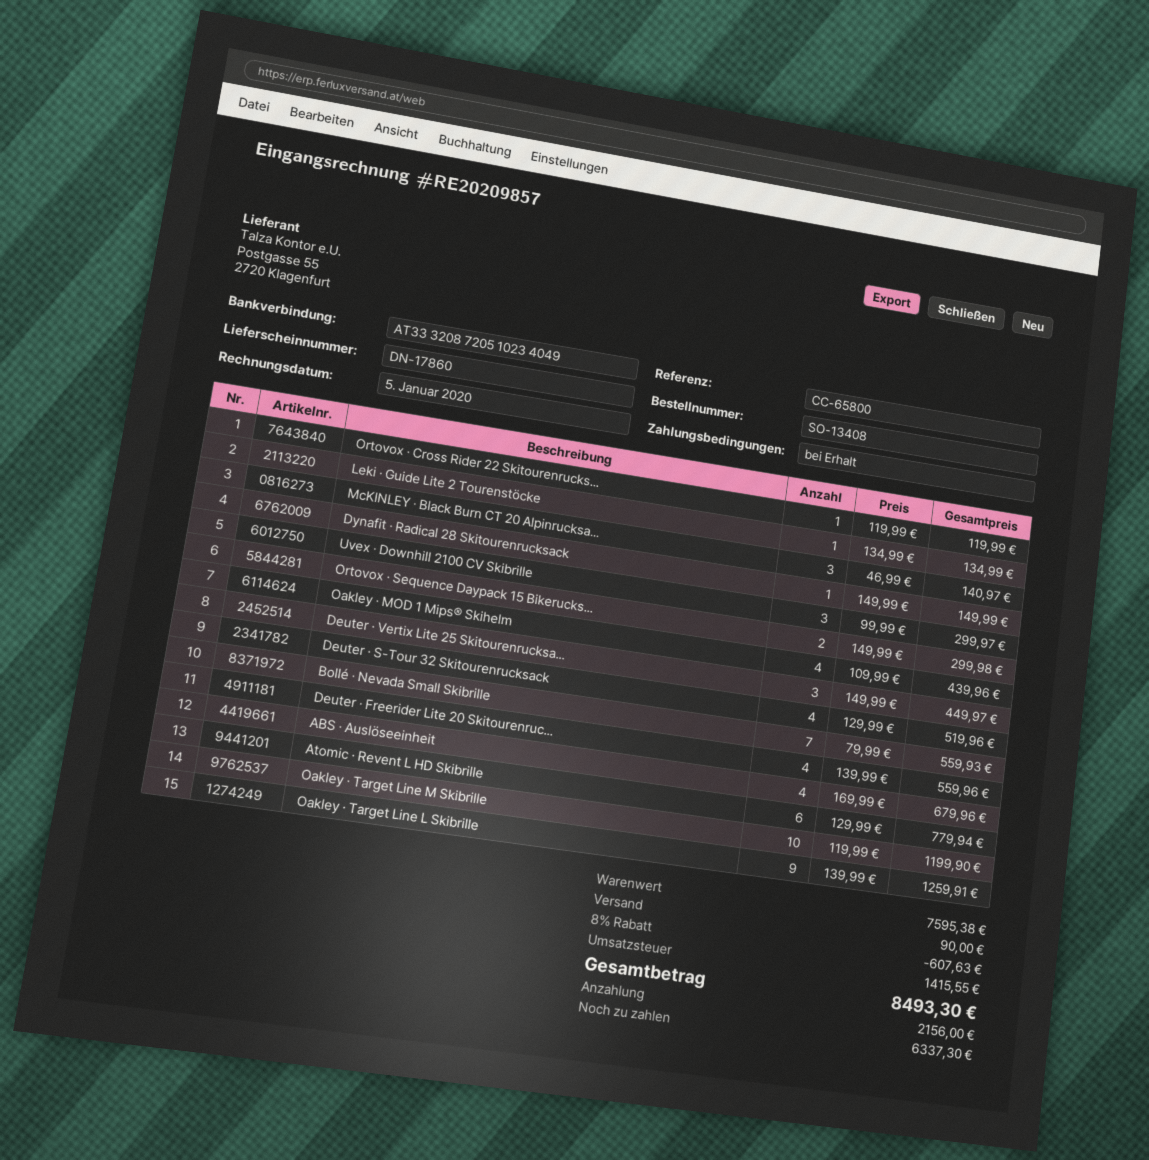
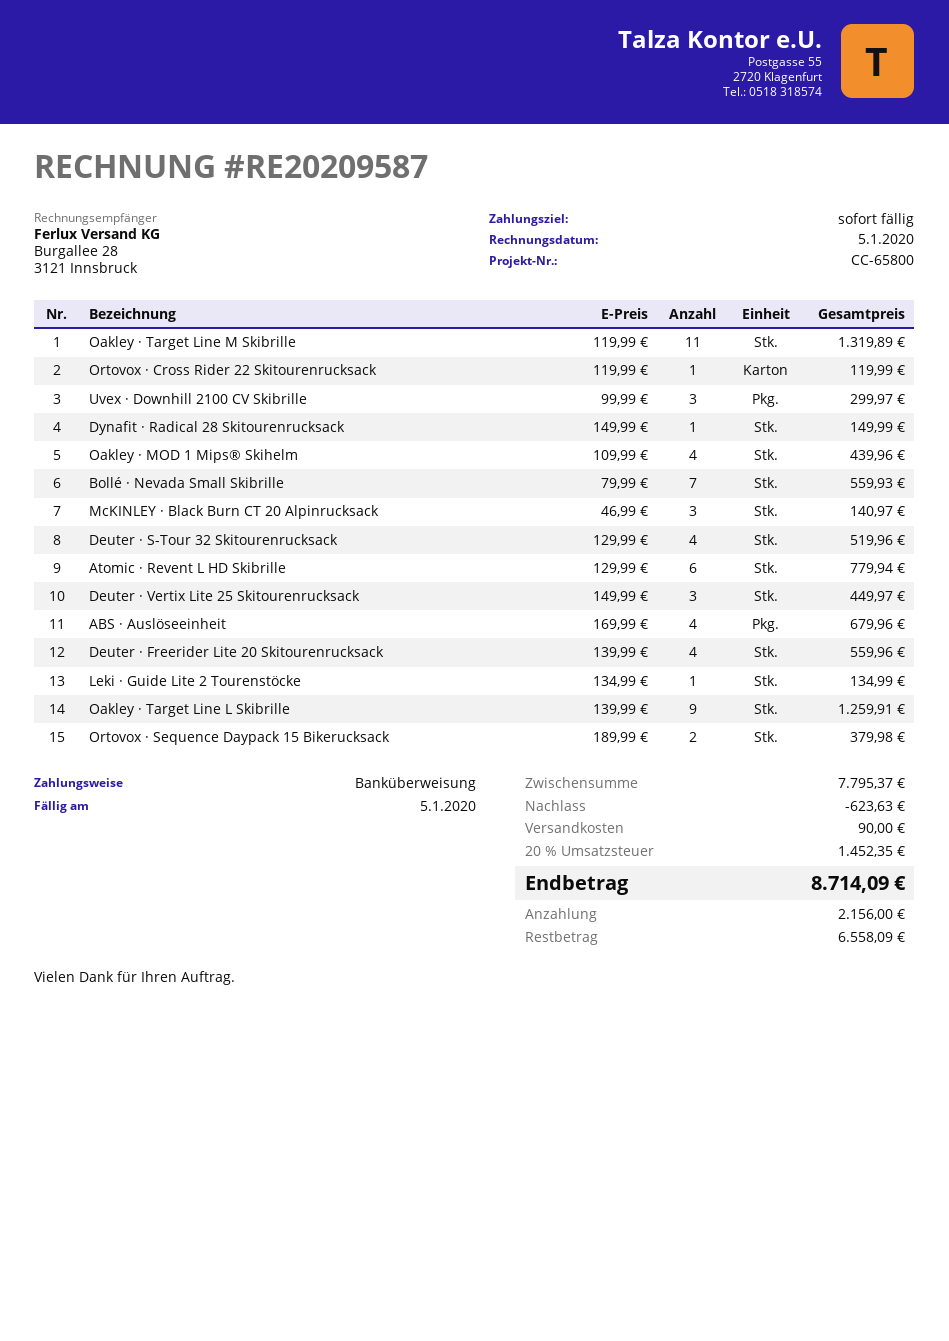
invoice number: RE20209857 -> RE20209587
Ortovox · Sequence Daypack 15 Bikerucks...: 2 x 149.99 = 299.98 -> 2 x 189.99 = 379.98
Oakley · Target Line M Skibrille: 10 x 119.99 = 1199.90 -> 11 x 119.99 = 1319.89
subtotal: 7595.38 -> 7795.37
discount: 607.63 -> 623.63
tax: 1415.55 -> 1452.35
total: 8493.30 -> 8714.09
balance: 6337.30 -> 6558.09

